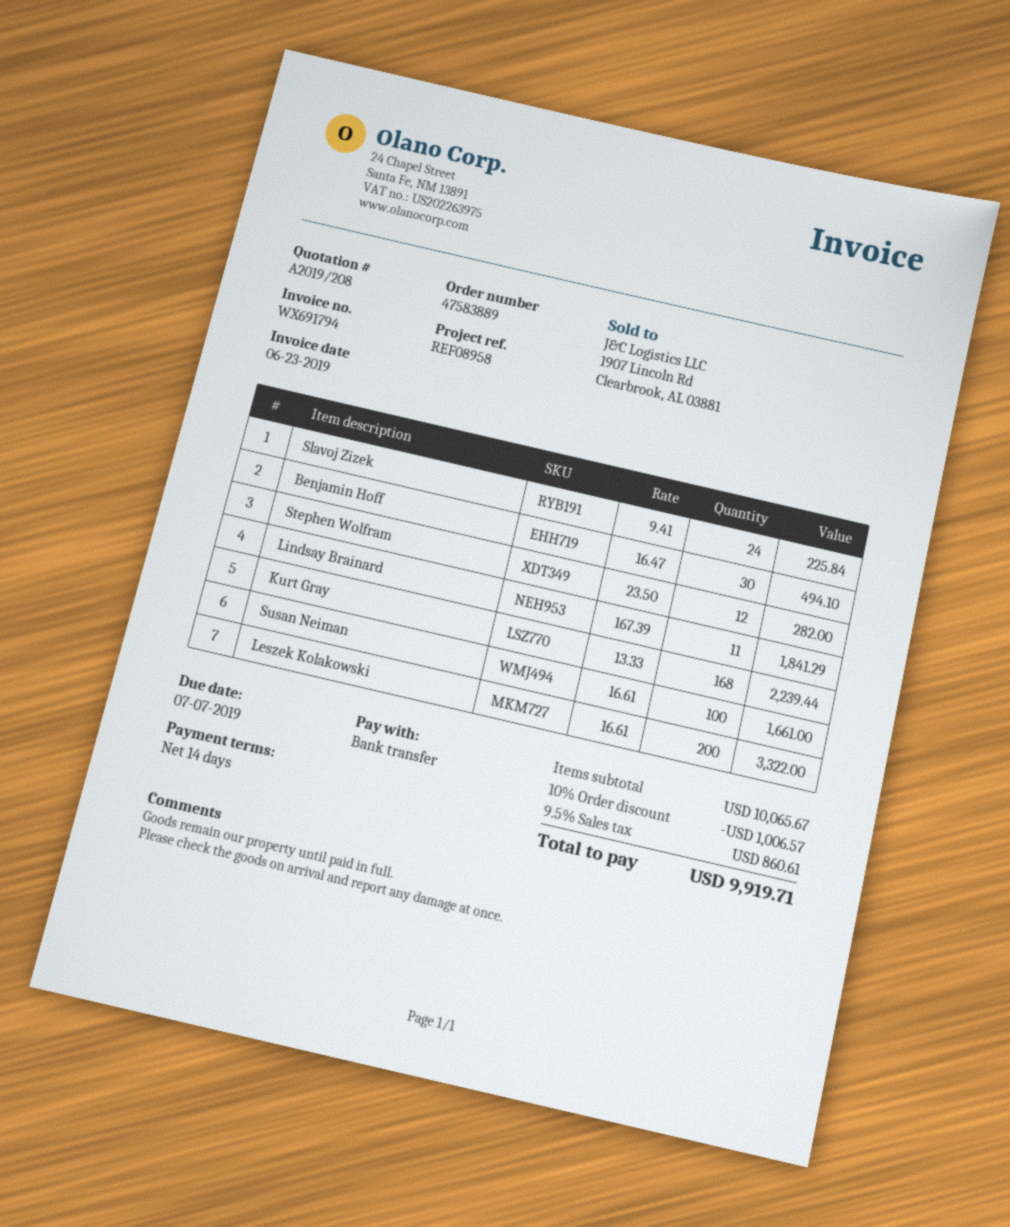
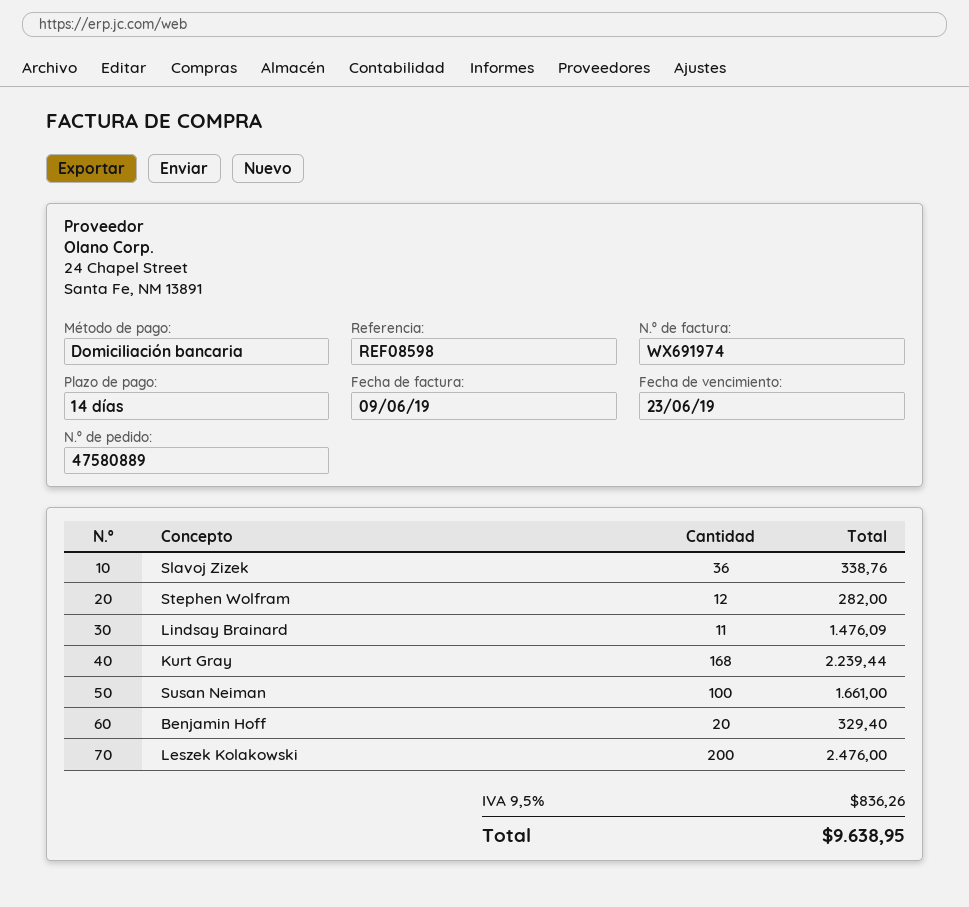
order number: 47583889 -> 47580889
invoice number: WX691794 -> WX691974
invoice date: 2019-06-23 -> 2019-06-09
due date: 2019-07-07 -> 2019-06-23
reference: REF08958 -> REF08598
payment method: bank transfer -> direct debit
Slavoj Zizek: 24 for 225.84 -> 36 for 338.76
Benjamin Hoff: 30 for 494.10 -> 20 for 329.40
Lindsay Brainard: 11 for 1841.29 -> 11 for 1476.09
Leszek Kolakowski: 200 for 3322.00 -> 200 for 2476.00
discount: 10% = 1006.57 -> none
tax: 9.5% = 860.61 -> 9.5% = 836.26
total: 9919.71 -> 9638.95

